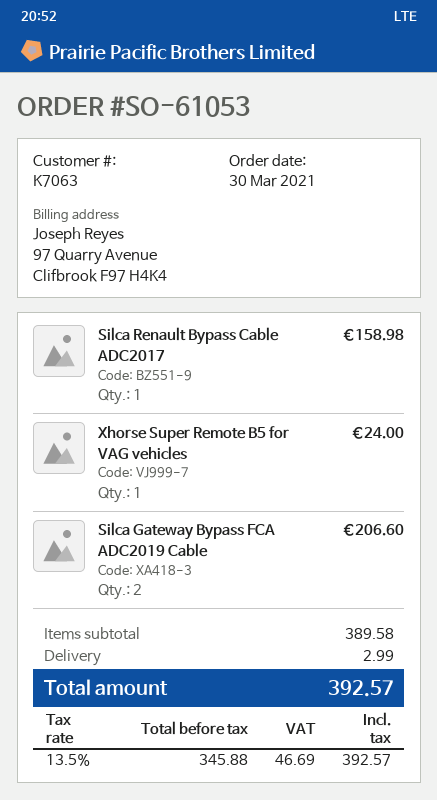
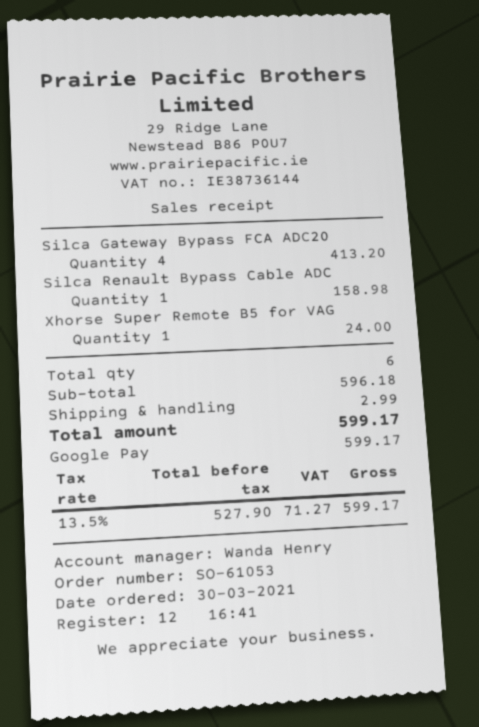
Silca Gateway Bypass FCA ADC2019 Cable: 2 for 206.60 -> 4 for 413.20
subtotal: 389.58 -> 596.18
net: 345.88 -> 527.90
tax: 13.5% = 46.69 -> 13.5% = 71.27
total: 392.57 -> 599.17

